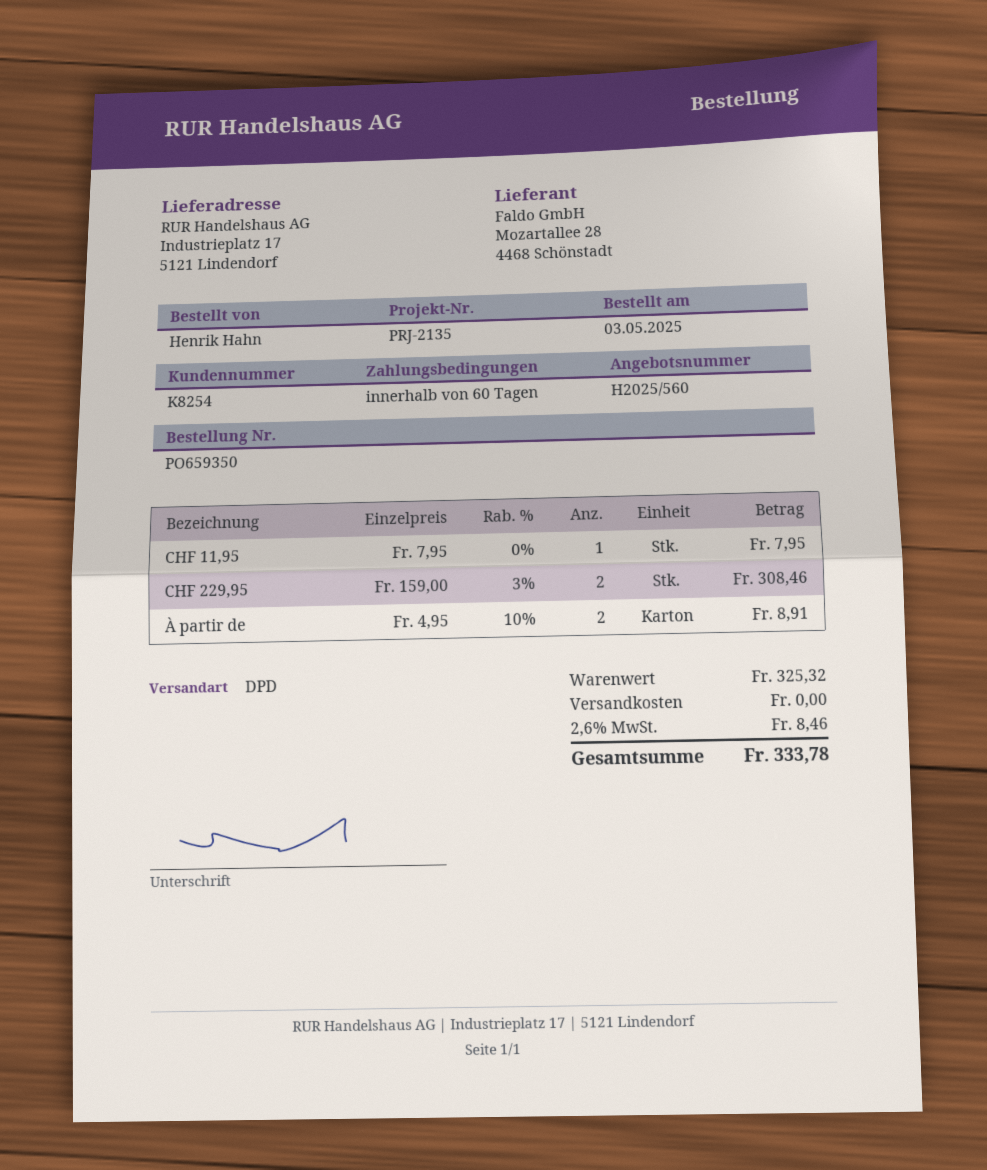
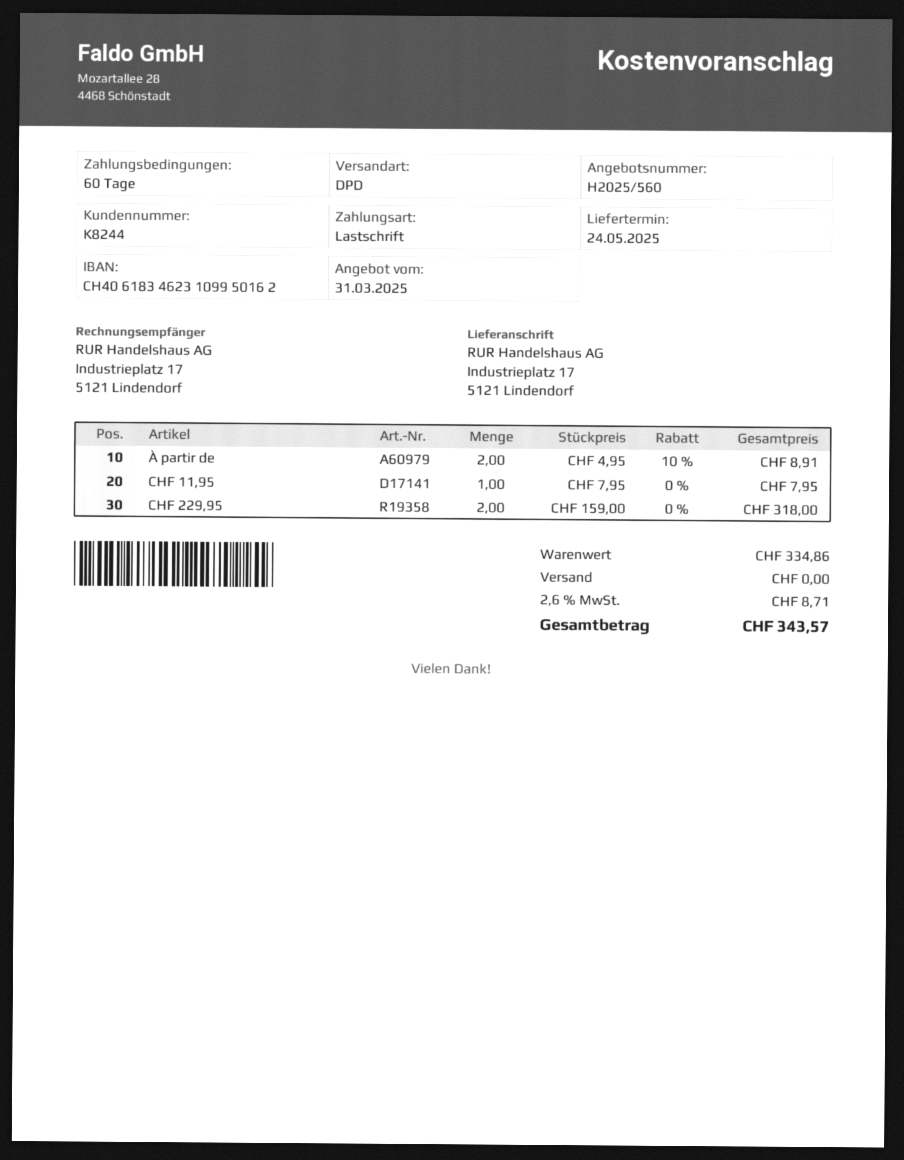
customer number: K8254 -> K8244
CHF 229,95: 2 x 159.00 - 3% = 308.46 -> 2 x 159.00 = 318.00
subtotal: 325.32 -> 334.86
tax: 2.6% = 8.46 -> 2.6% = 8.71
total: 333.78 -> 343.57

